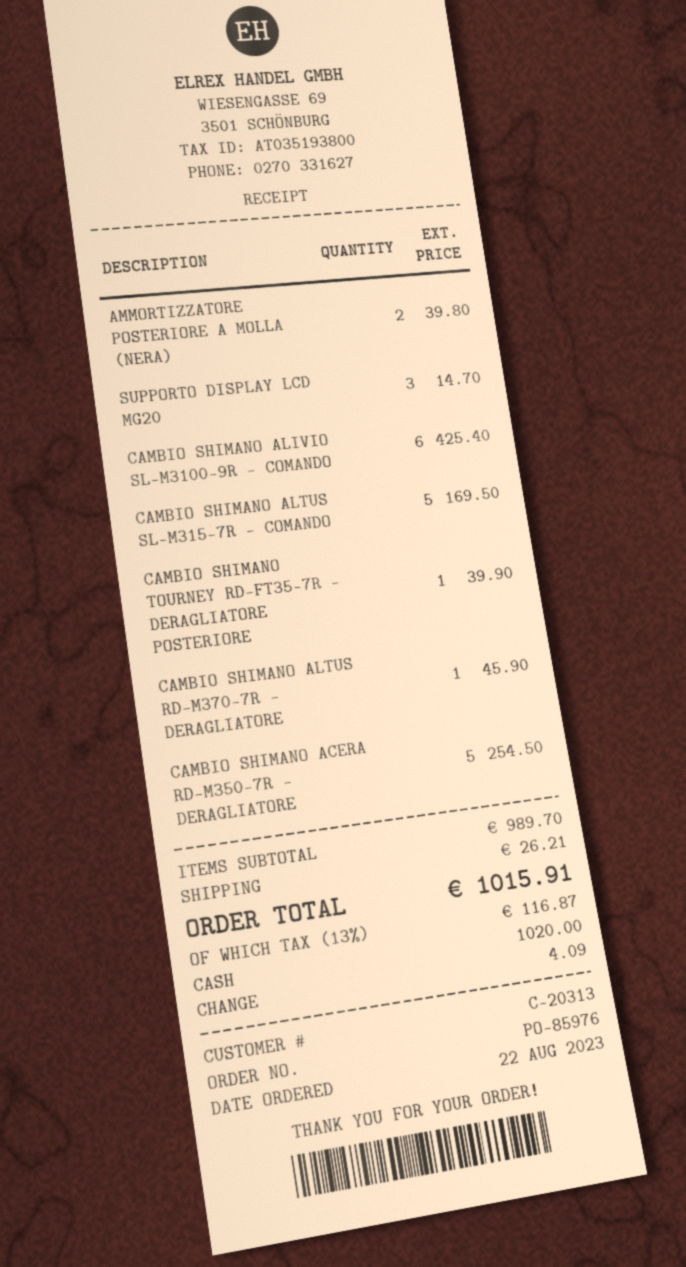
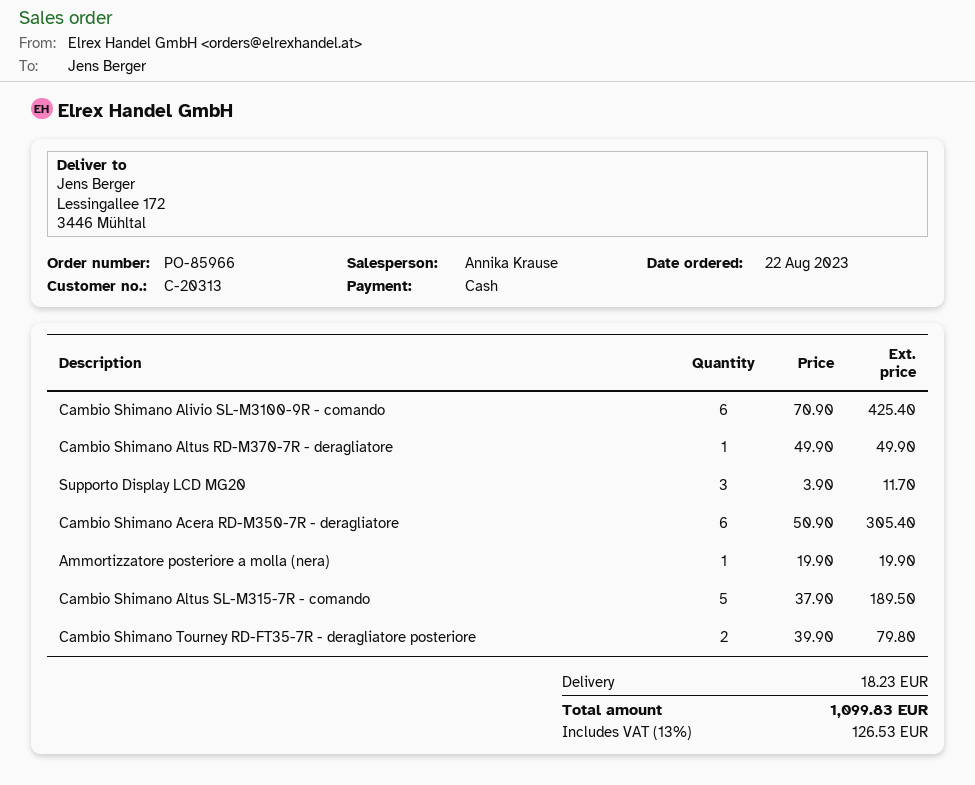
order number: PO-85976 -> PO-85966
AMMORTIZZATORE POSTERIORE A MOLLA (NERA): 2 for 39.80 -> 1 for 19.90
SUPPORTO DISPLAY LCD MG20: 3 for 14.70 -> 3 for 11.70
CAMBIO SHIMANO ALTUS SL-M315-7R - COMANDO: 5 for 169.50 -> 5 for 189.50
CAMBIO SHIMANO TOURNEY RD-FT35-7R - DERAGLIATORE POSTERIORE: 1 for 39.90 -> 2 for 79.80
CAMBIO SHIMANO ALTUS RD-M370-7R - DERAGLIATORE: 1 for 45.90 -> 1 for 49.90
CAMBIO SHIMANO ACERA RD-M350-7R - DERAGLIATORE: 5 for 254.50 -> 6 for 305.40
shipping: 26.21 -> 18.23
tax: 13% = 116.87 -> 13% = 126.53
total: 1015.91 -> 1099.83

